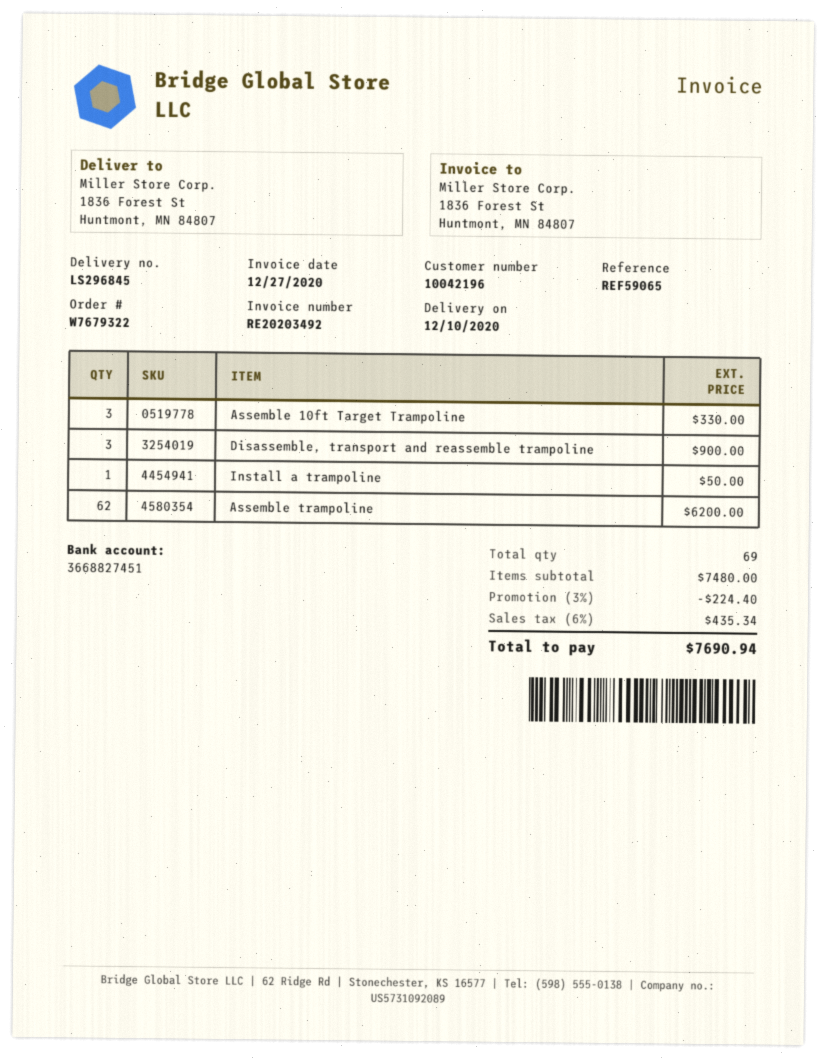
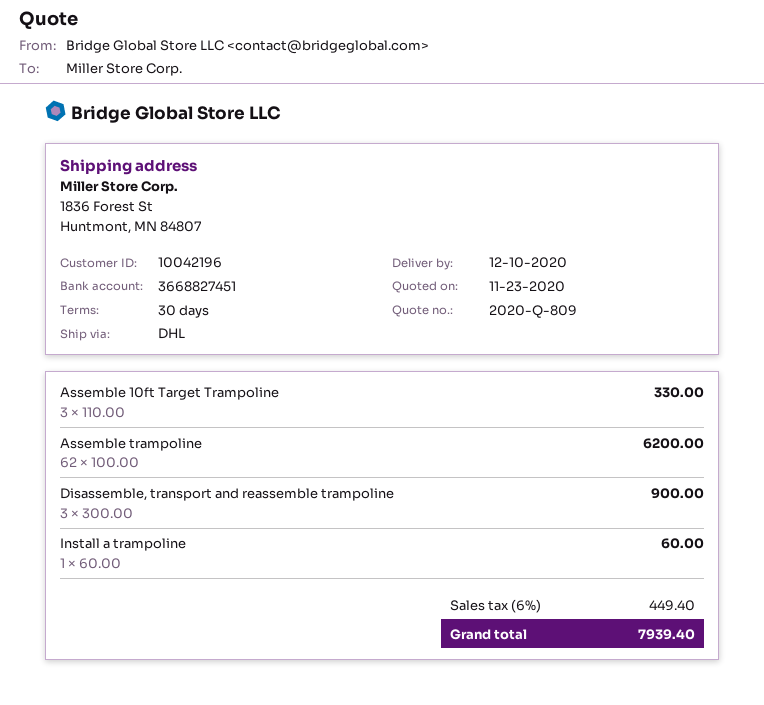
Install a trampoline: 1 for 50.00 -> 1 for 60.00
discount: 3% = 224.40 -> none
tax: 6% = 435.34 -> 6% = 449.40
total: 7690.94 -> 7939.40

